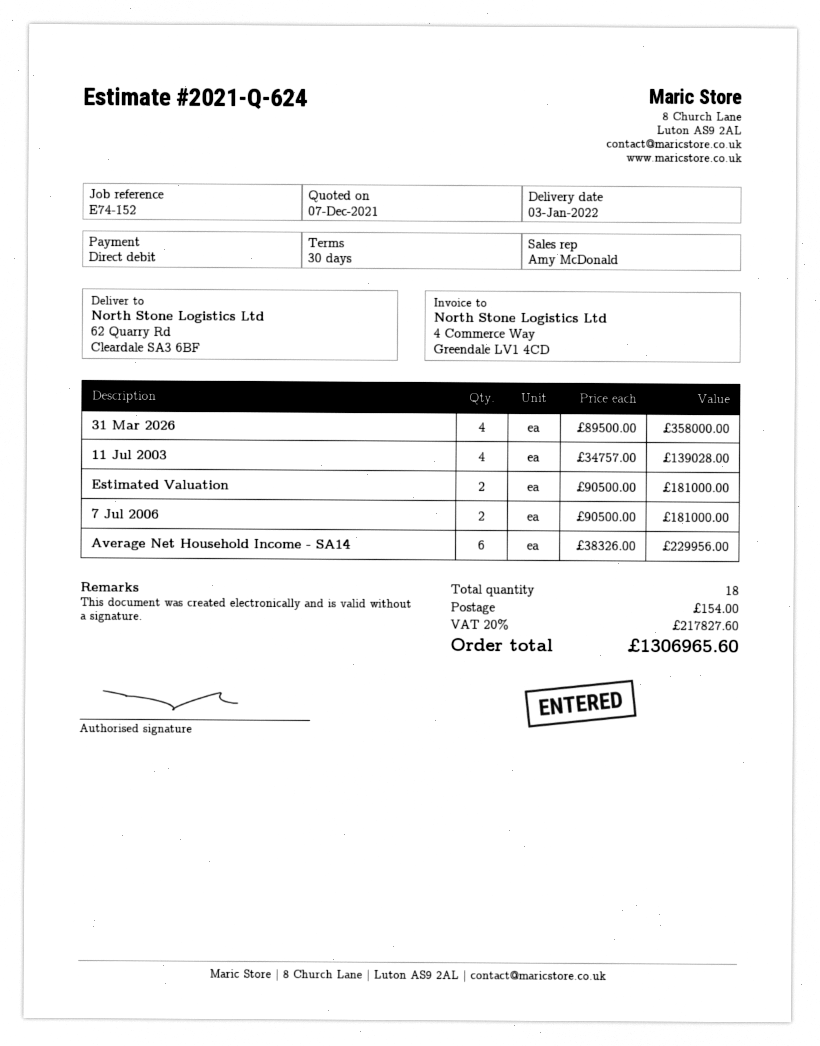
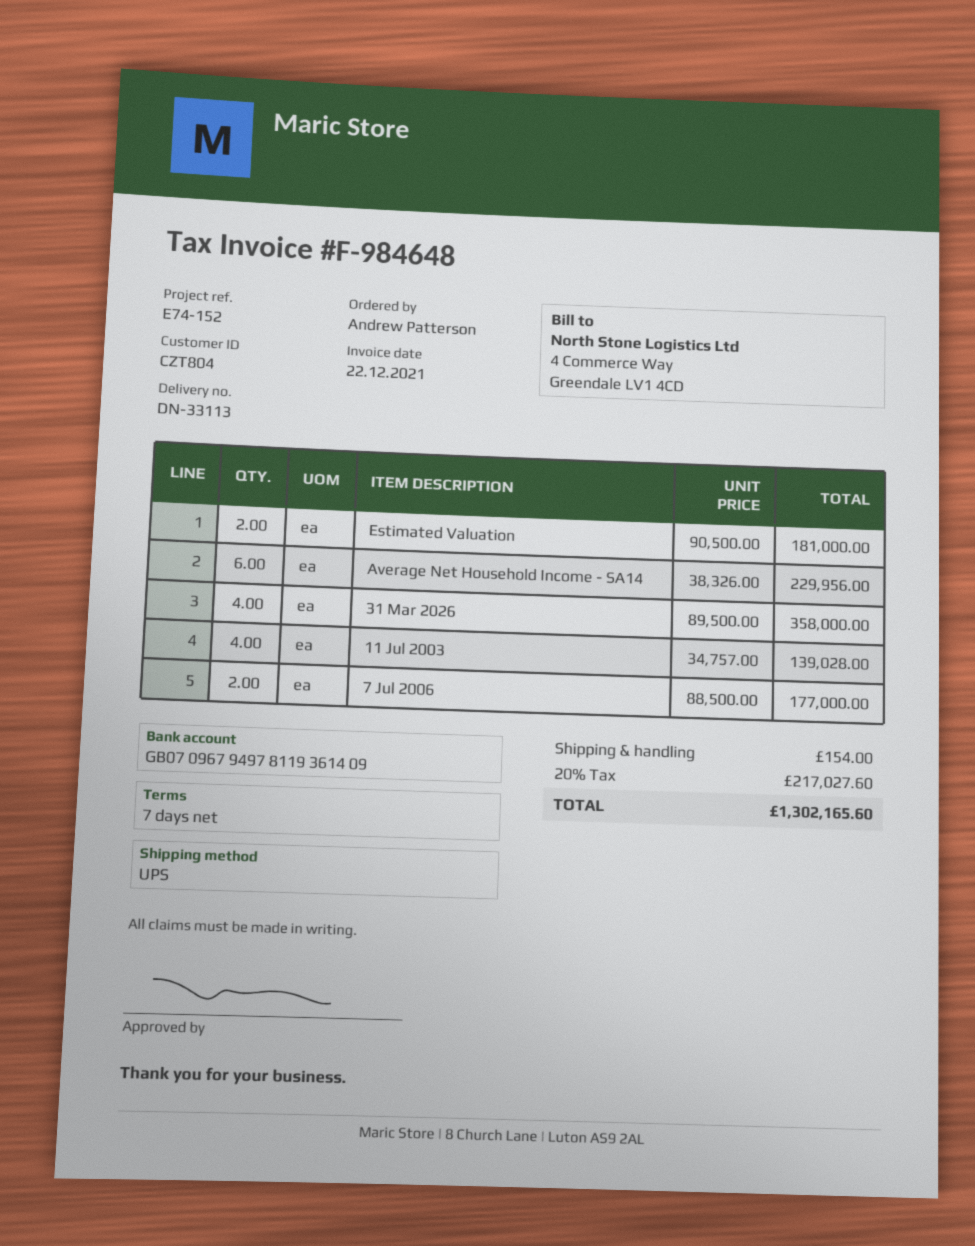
payment terms: 30 days -> 7 days
7 Jul 2006: 2 x 90500.00 = 181000.00 -> 2 x 88500.00 = 177000.00
tax: 20% = 217827.60 -> 20% = 217027.60
total: 1306965.60 -> 1302165.60

